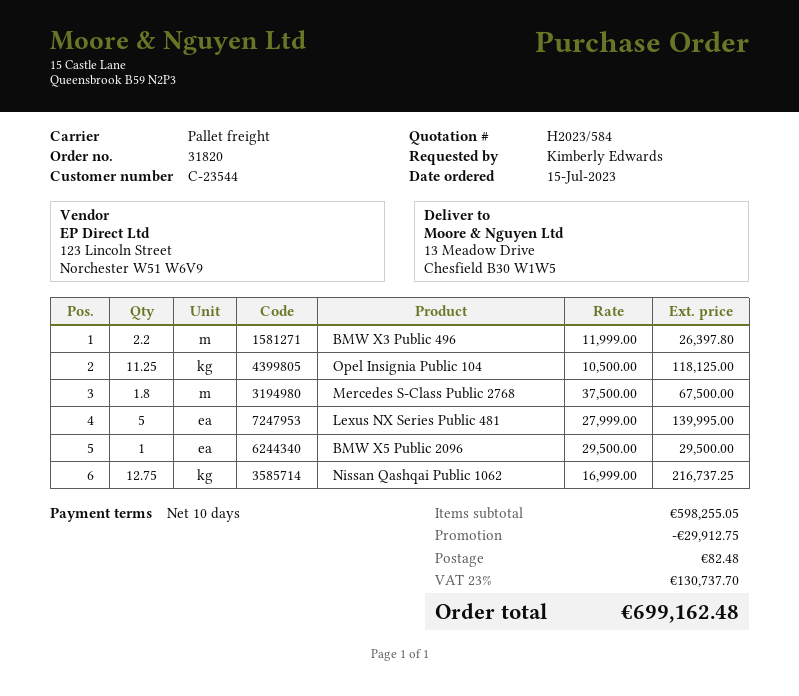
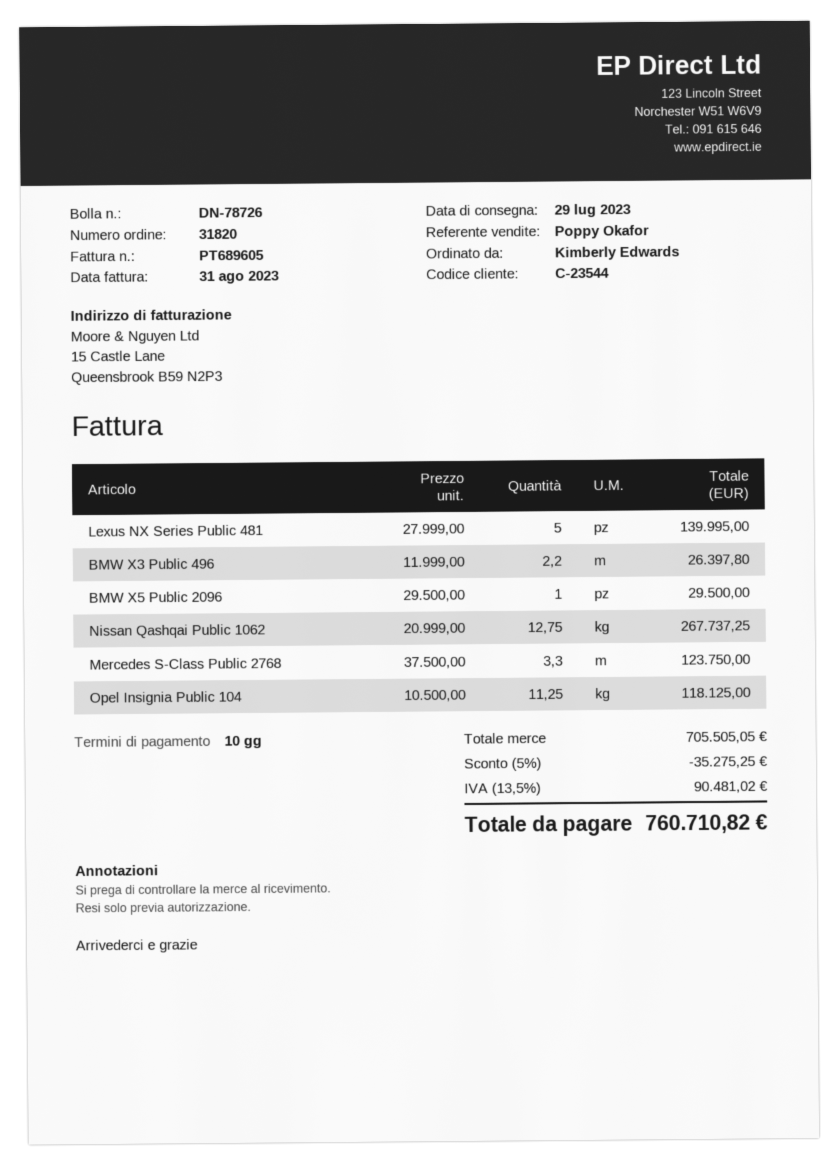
Mercedes S-Class Public 2768: 1.8 x 37500.00 = 67500.00 -> 3.3 x 37500.00 = 123750.00
Nissan Qashqai Public 1062: 12.75 x 16999.00 = 216737.25 -> 12.75 x 20999.00 = 267737.25
subtotal: 598255.05 -> 705505.05
discount: 29912.75 -> 35275.25
shipping: 82.48 -> none
tax: 23% = 130737.70 -> 13.5% = 90481.02
total: 699162.48 -> 760710.82

